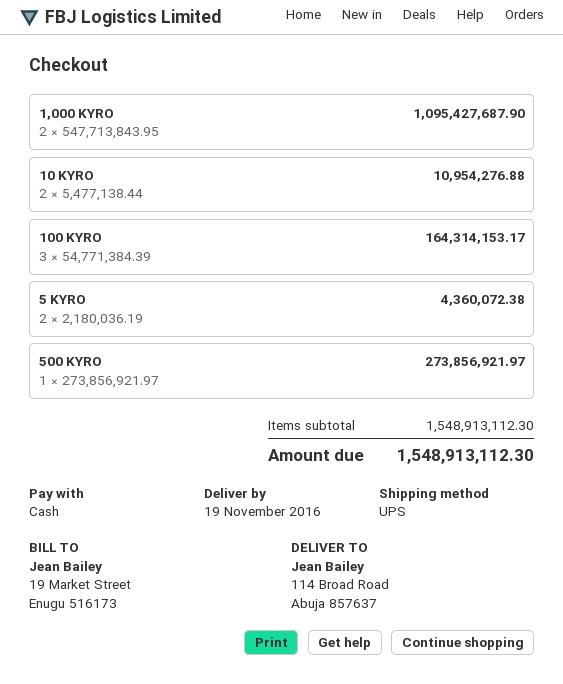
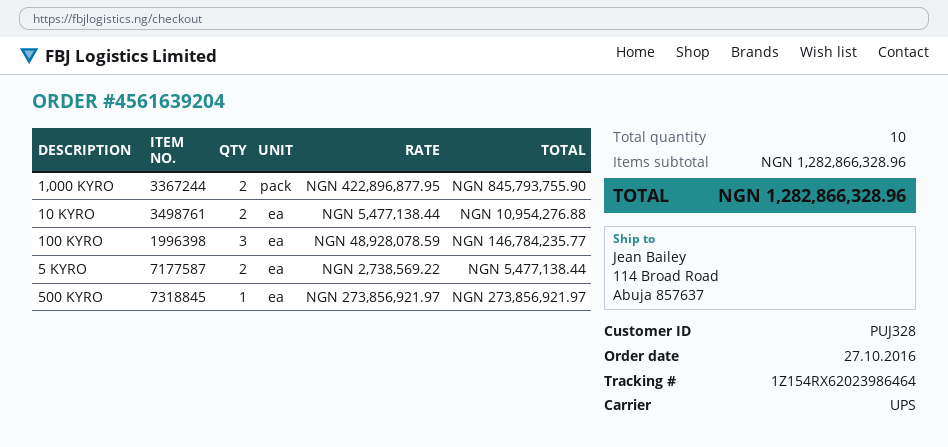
1,000 KYRO: 2 x 547713843.95 = 1095427687.90 -> 2 x 422896877.95 = 845793755.90
100 KYRO: 3 x 54771384.39 = 164314153.17 -> 3 x 48928078.59 = 146784235.77
5 KYRO: 2 x 2180036.19 = 4360072.38 -> 2 x 2738569.22 = 5477138.44
subtotal: 1548913112.30 -> 1282866328.96
total: 1548913112.30 -> 1282866328.96

